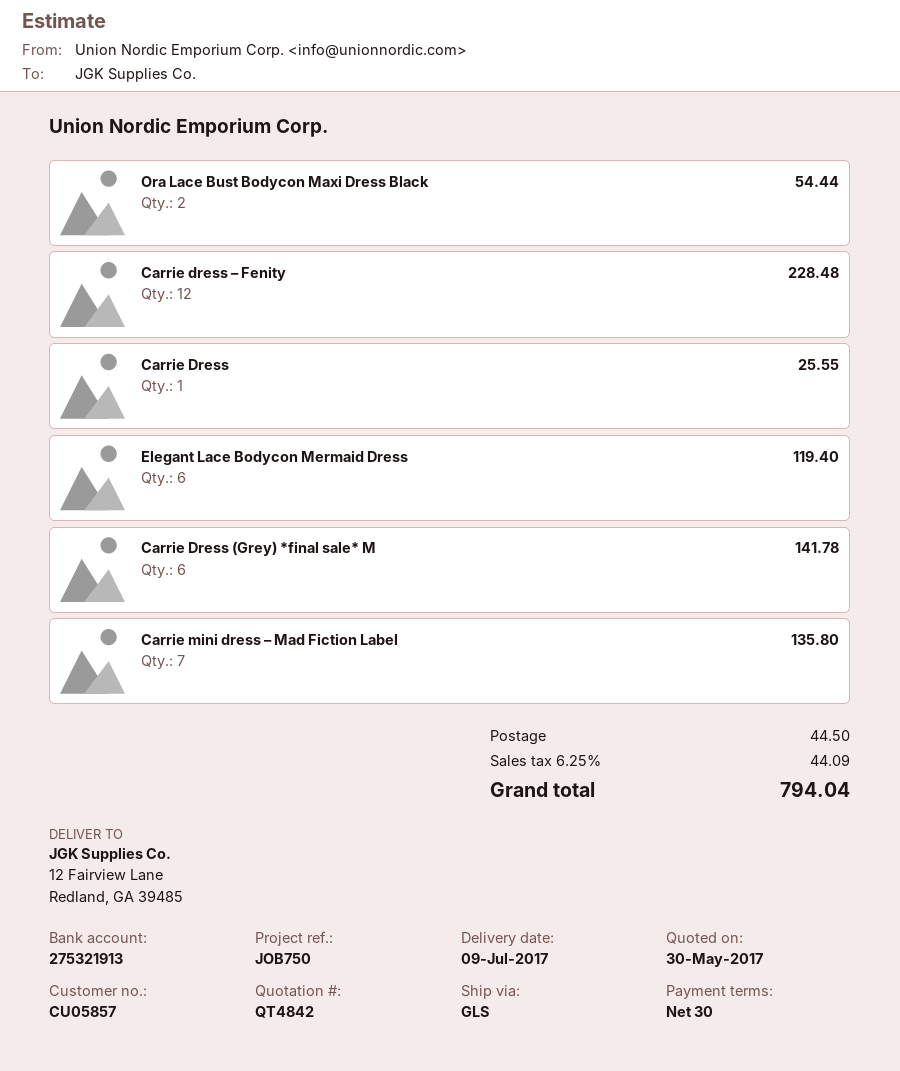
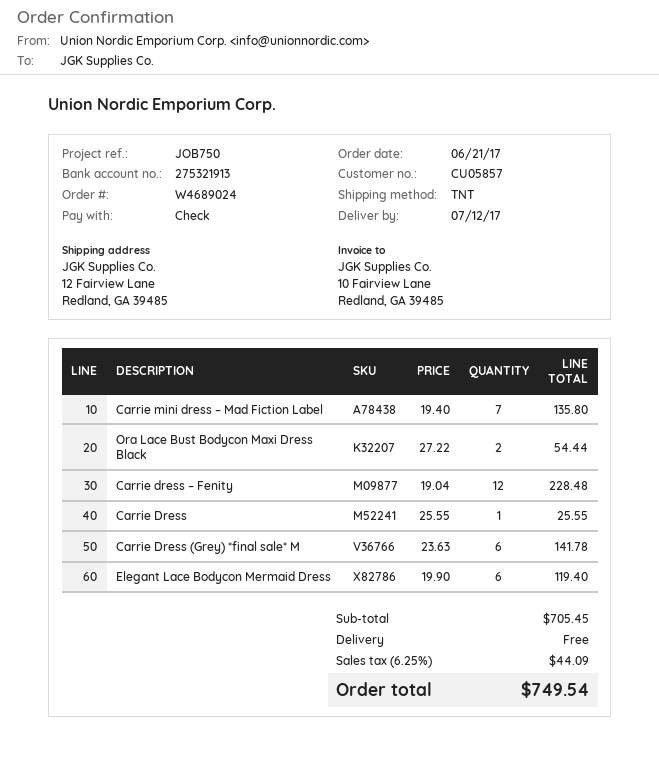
delivery date: 2017-07-09 -> 2017-07-12
shipping method: GLS -> TNT
shipping: 44.50 -> 0.00
total: 794.04 -> 749.54

